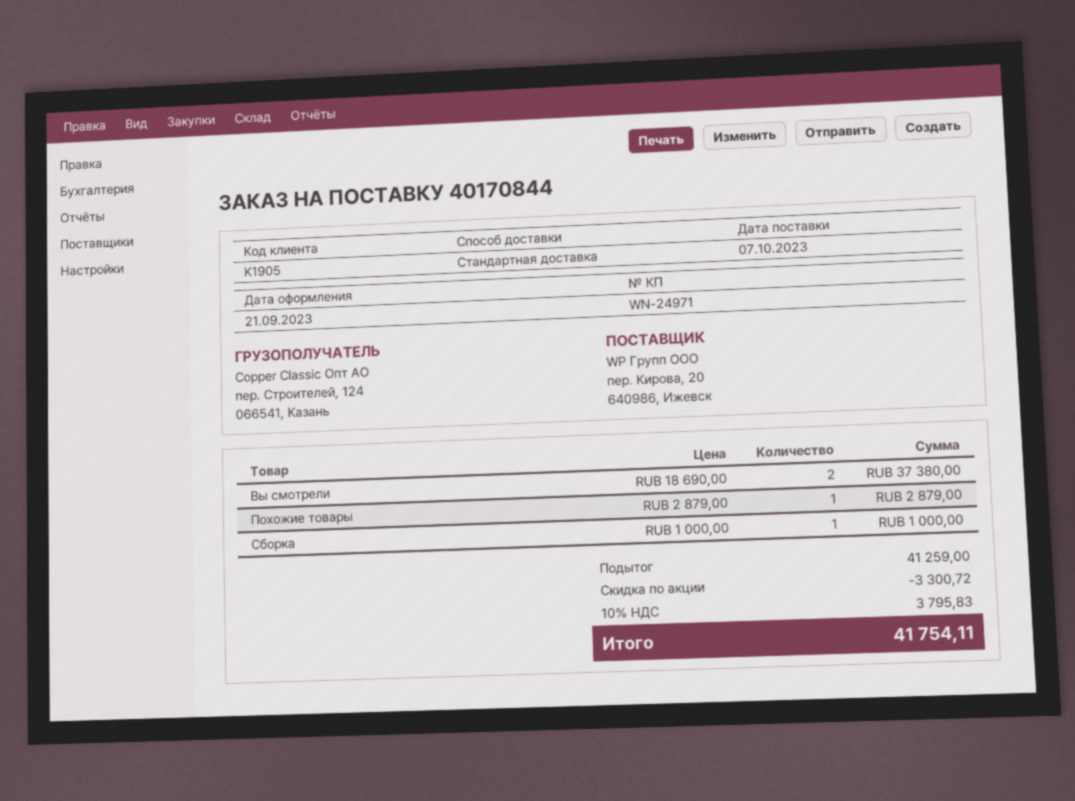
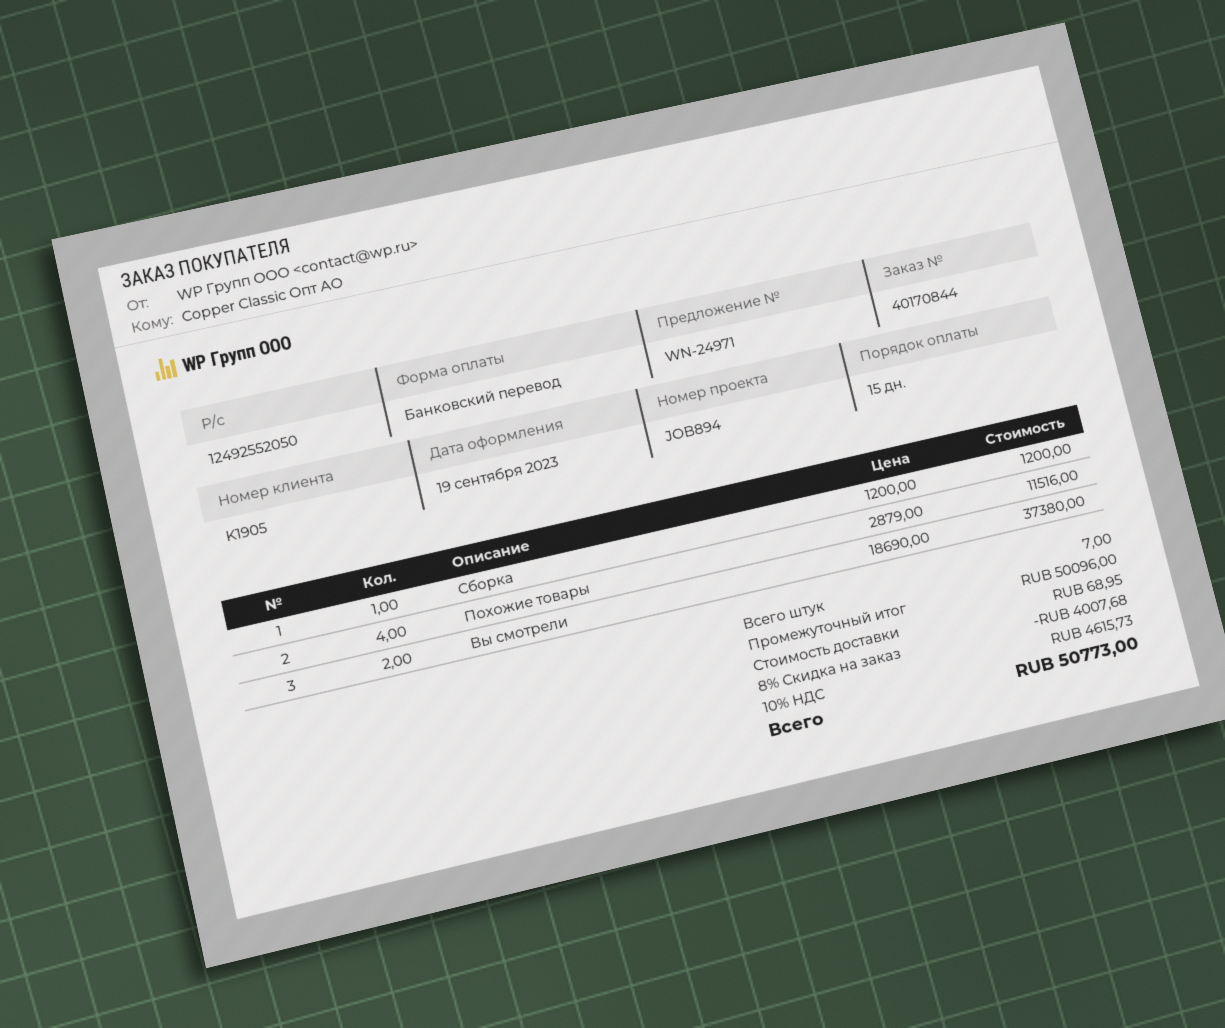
order date: 2023-09-21 -> 2023-09-19
Похожие товары: 1 x 2879.00 = 2879.00 -> 4 x 2879.00 = 11516.00
Сборка: 1 x 1000.00 = 1000.00 -> 1 x 1200.00 = 1200.00
subtotal: 41259.00 -> 50096.00
discount: 3300.72 -> 4007.68
shipping: none -> 68.95
tax: 10% = 3795.83 -> 10% = 4615.73
total: 41754.11 -> 50773.00

